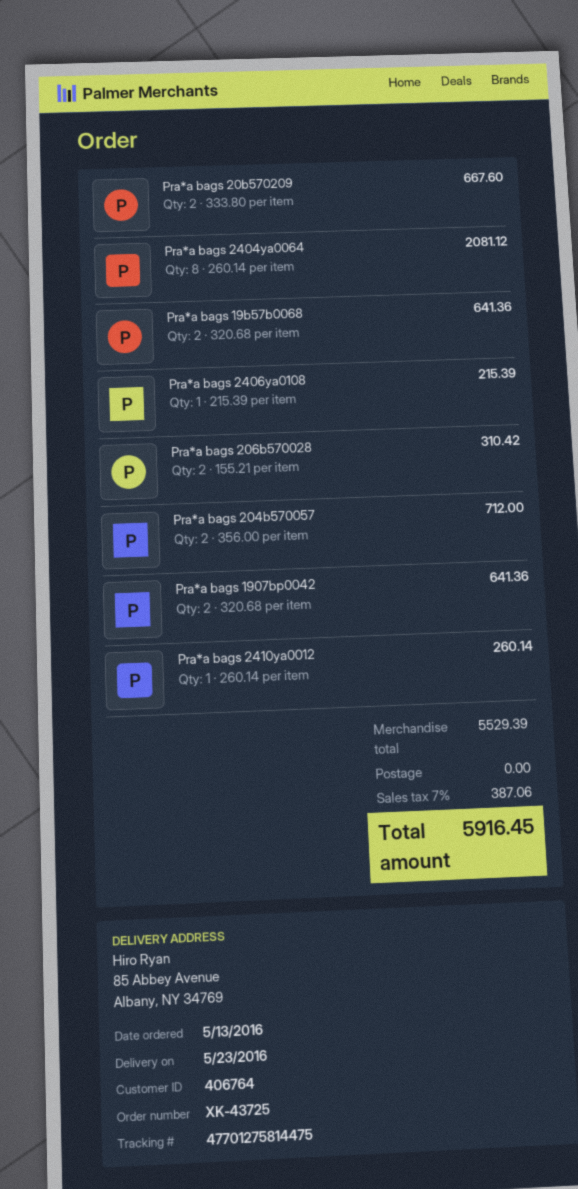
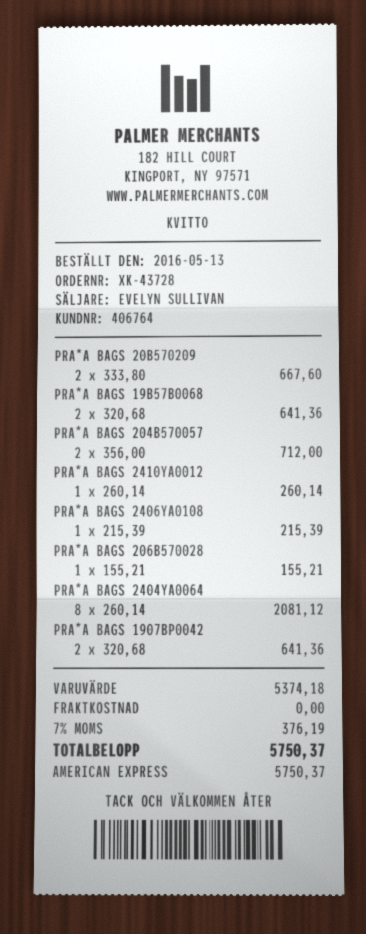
order number: XK-43725 -> XK-43728
Pra*a bags 206b570028: 2 x 155.21 = 310.42 -> 1 x 155.21 = 155.21
subtotal: 5529.39 -> 5374.18
tax: 7% = 387.06 -> 7% = 376.19
total: 5916.45 -> 5750.37

